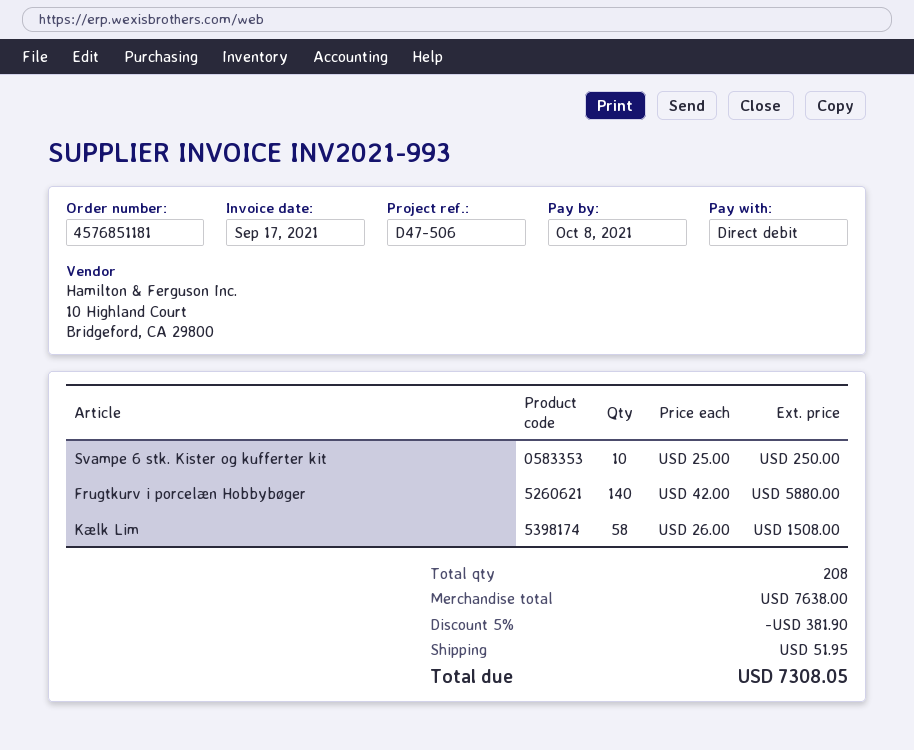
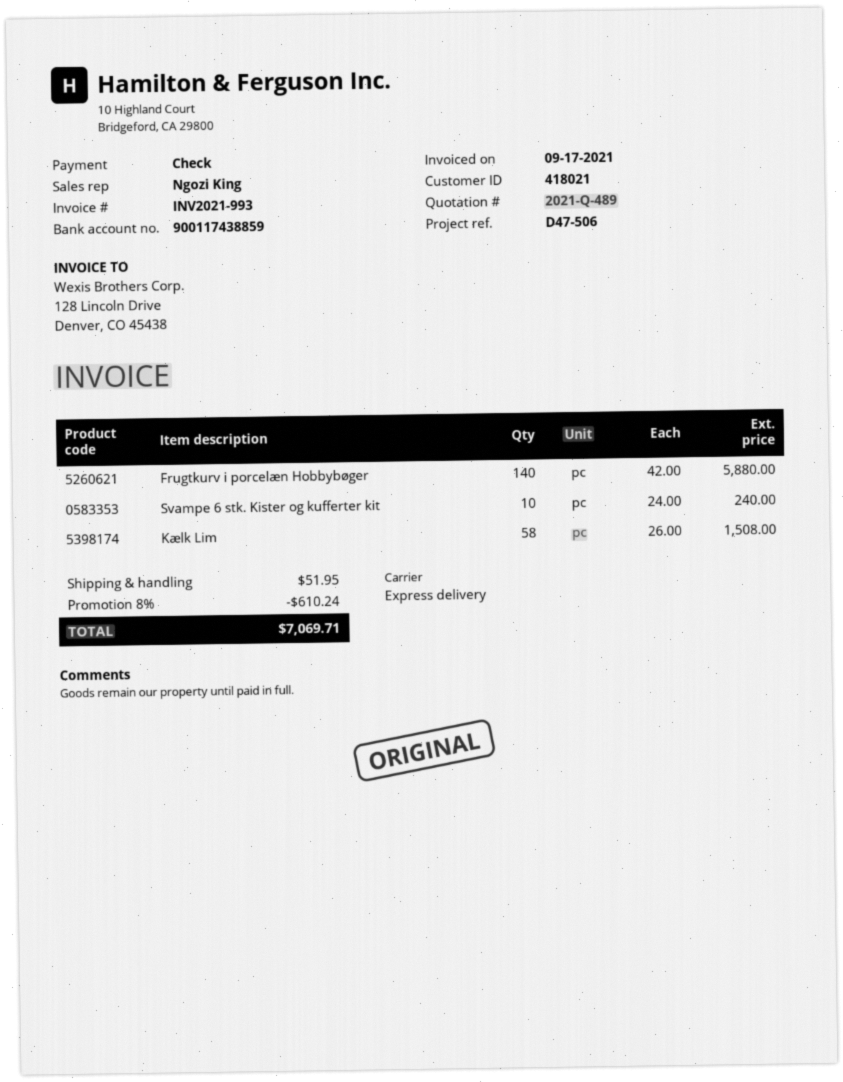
payment method: direct debit -> cheque
Svampe 6 stk. Kister og kufferter kit: 10 x 25.00 = 250.00 -> 10 x 24.00 = 240.00
discount: 5% = 381.90 -> 8% = 610.24
total: 7308.05 -> 7069.71

